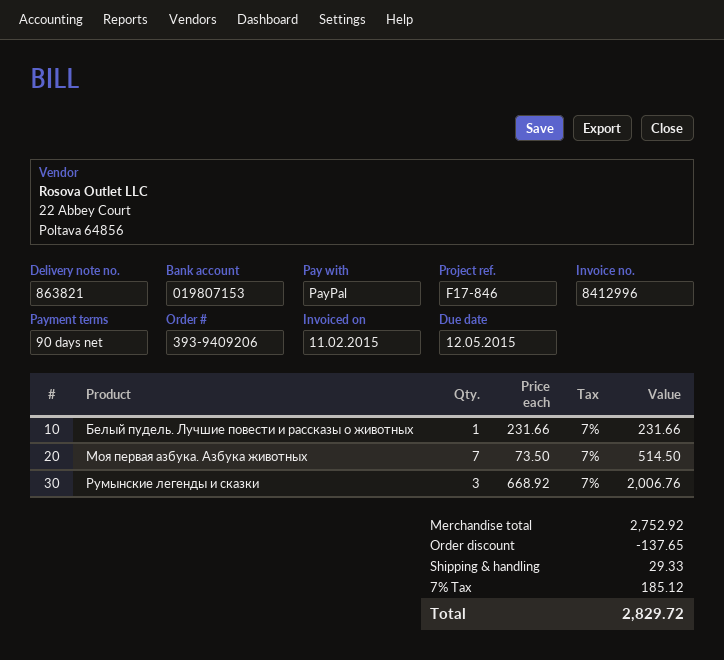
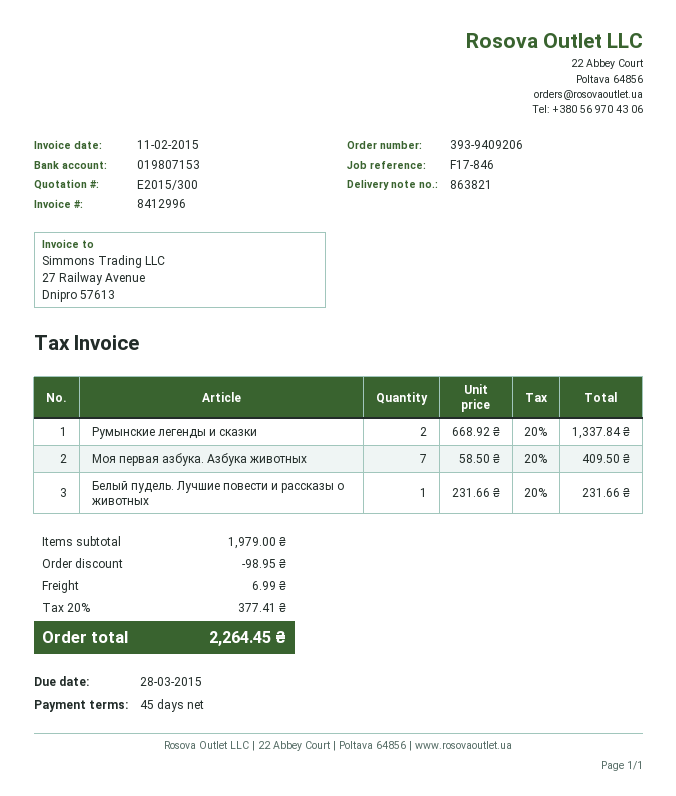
payment terms: 90 days -> 45 days
due date: 2015-05-12 -> 2015-03-28
Моя первая азбука. Азбука животных: 7 x 73.50 = 514.50 -> 7 x 58.50 = 409.50
Румынские легенды и сказки: 3 x 668.92 = 2006.76 -> 2 x 668.92 = 1337.84
subtotal: 2752.92 -> 1979.00
discount: 137.65 -> 98.95
shipping: 29.33 -> 6.99
tax: 7% = 185.12 -> 20% = 377.41
total: 2829.72 -> 2264.45

